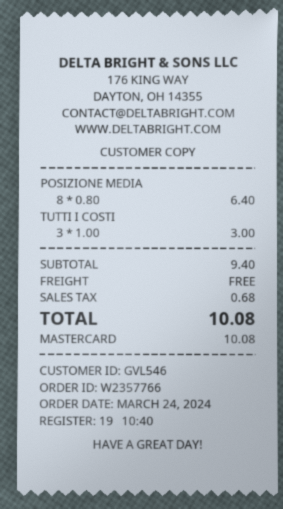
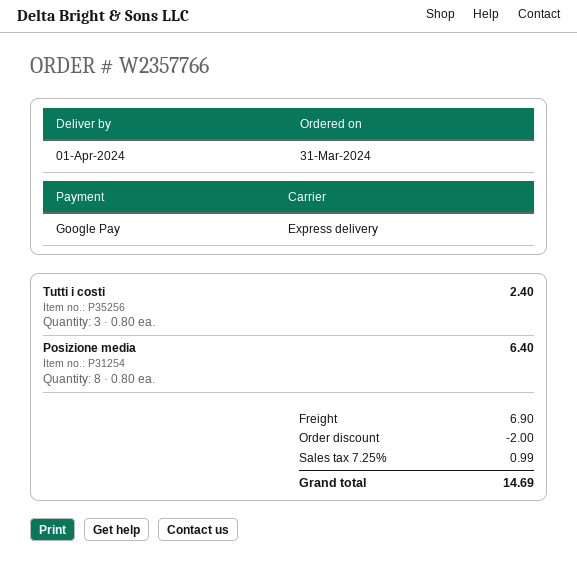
order date: 2024-03-24 -> 2024-03-31
payment method: Mastercard -> Google Pay
TUTTI I COSTI: 3 x 1.00 = 3.00 -> 3 x 0.80 = 2.40
discount: none -> 2.00
shipping: 0.00 -> 6.90
tax: 0.68 -> 0.99
total: 10.08 -> 14.69

